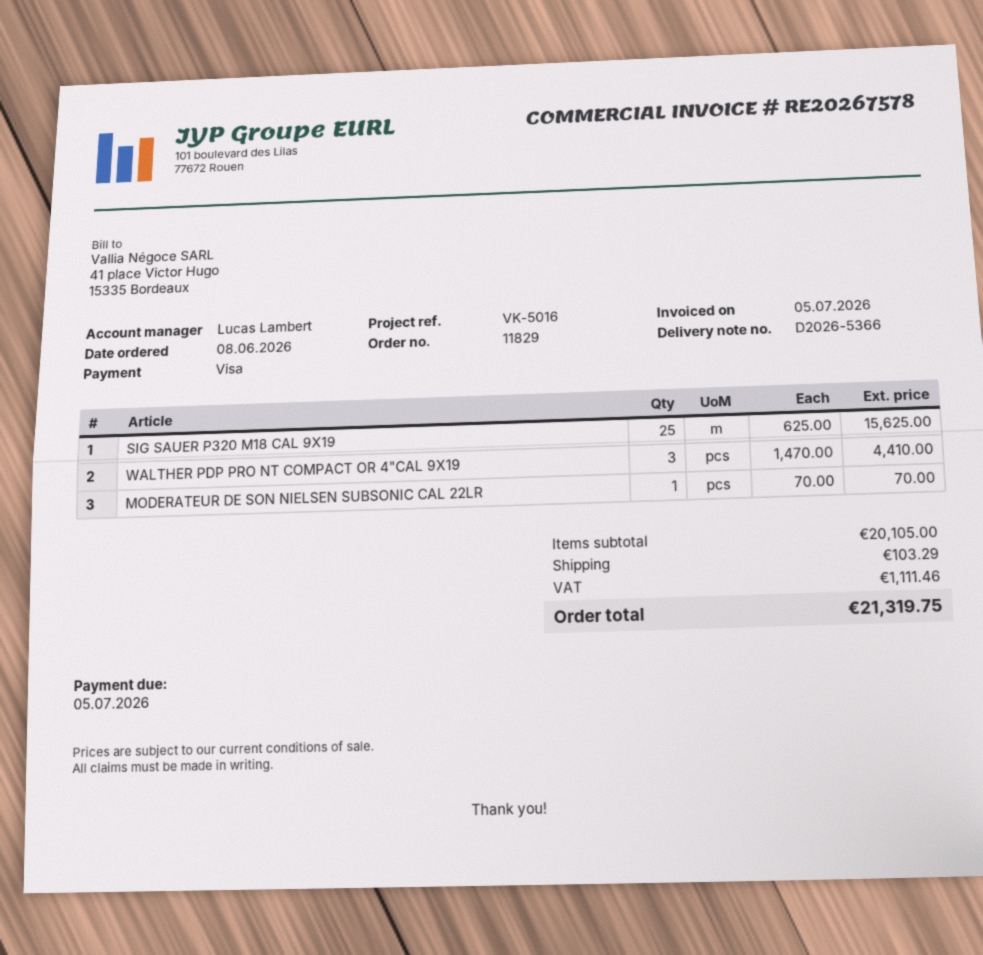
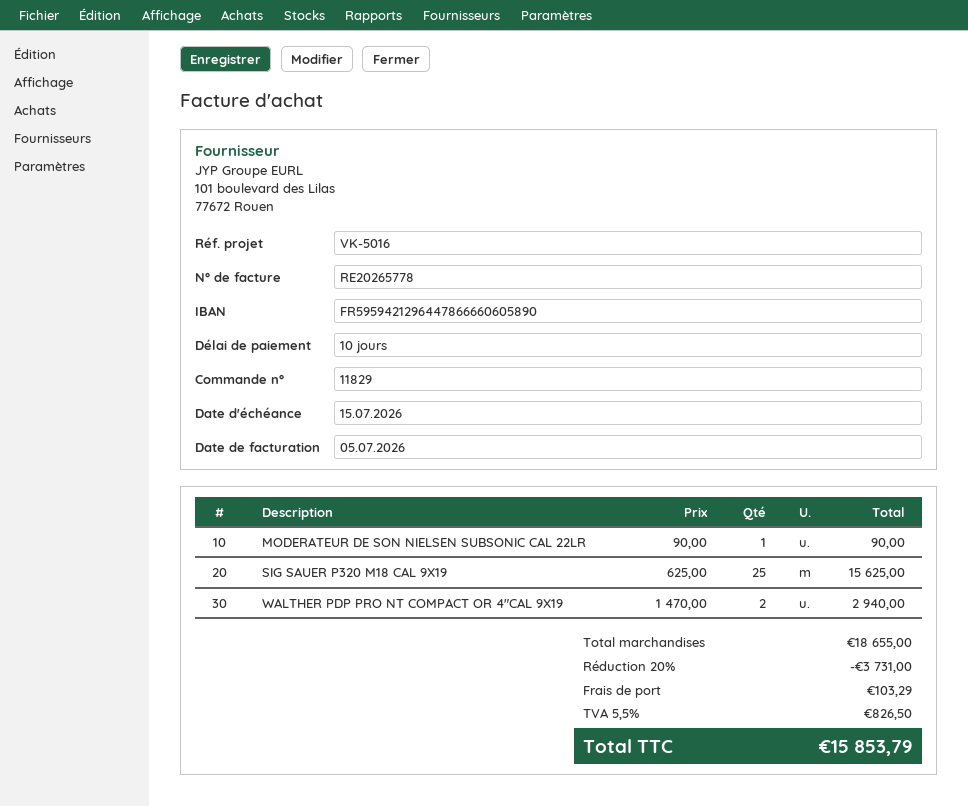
invoice number: RE20267578 -> RE20265778
due date: 2026-07-05 -> 2026-07-15
WALTHER PDP PRO NT COMPACT OR 4"CAL 9X19: 3 x 1470.00 = 4410.00 -> 2 x 1470.00 = 2940.00
MODERATEUR DE SON NIELSEN SUBSONIC CAL 22LR: 1 x 70.00 = 70.00 -> 1 x 90.00 = 90.00
subtotal: 20105.00 -> 18655.00
discount: none -> 20% = 3731.00
tax: 1111.46 -> 826.50
total: 21319.75 -> 15853.79

